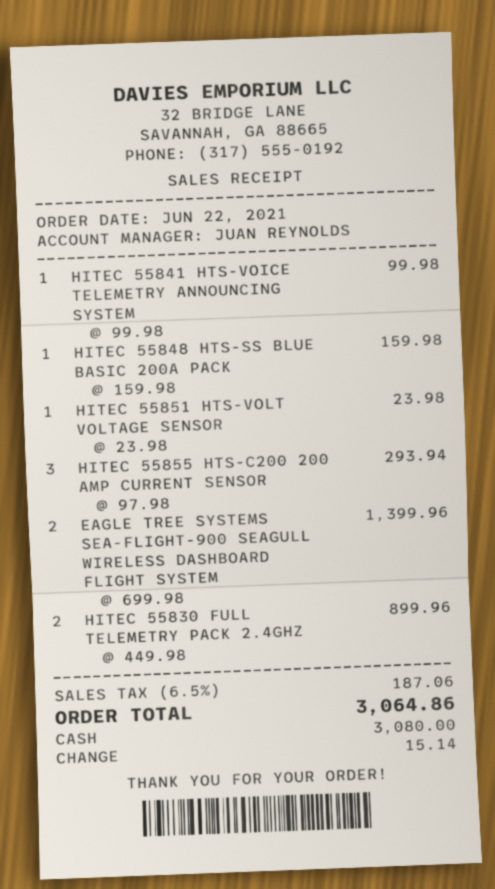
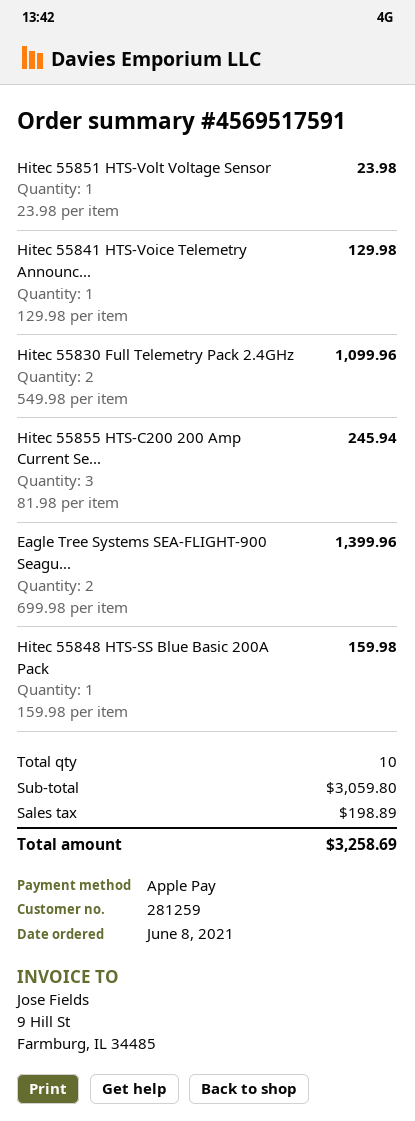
order date: 2021-06-22 -> 2021-06-08
payment method: cash -> Apple Pay
HITEC 55841 HTS-VOICE TELEMETRY ANNOUNCING SYSTEM: 1 x 99.98 = 99.98 -> 1 x 129.98 = 129.98
HITEC 55855 HTS-C200 200 AMP CURRENT SENSOR: 3 x 97.98 = 293.94 -> 3 x 81.98 = 245.94
HITEC 55830 FULL TELEMETRY PACK 2.4GHZ: 2 x 449.98 = 899.96 -> 2 x 549.98 = 1099.96
tax: 187.06 -> 198.89
total: 3064.86 -> 3258.69

